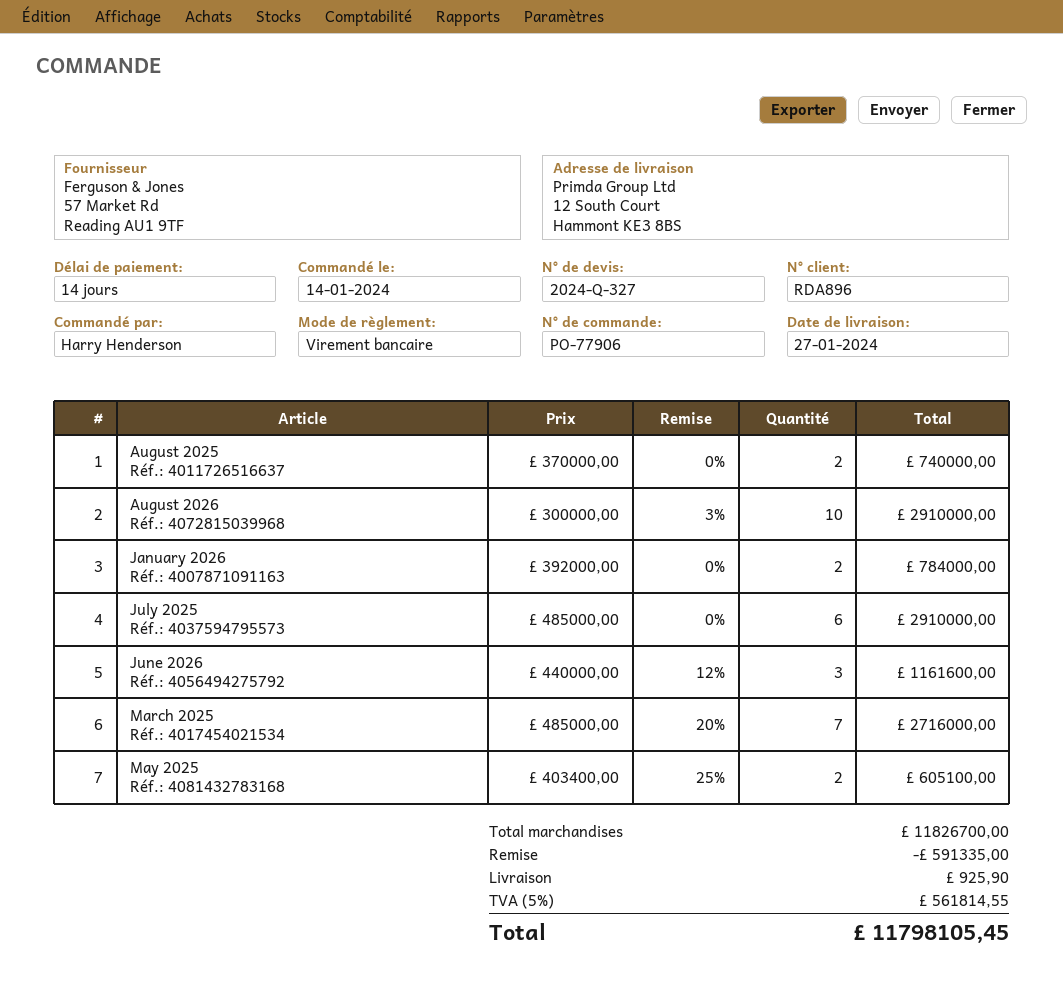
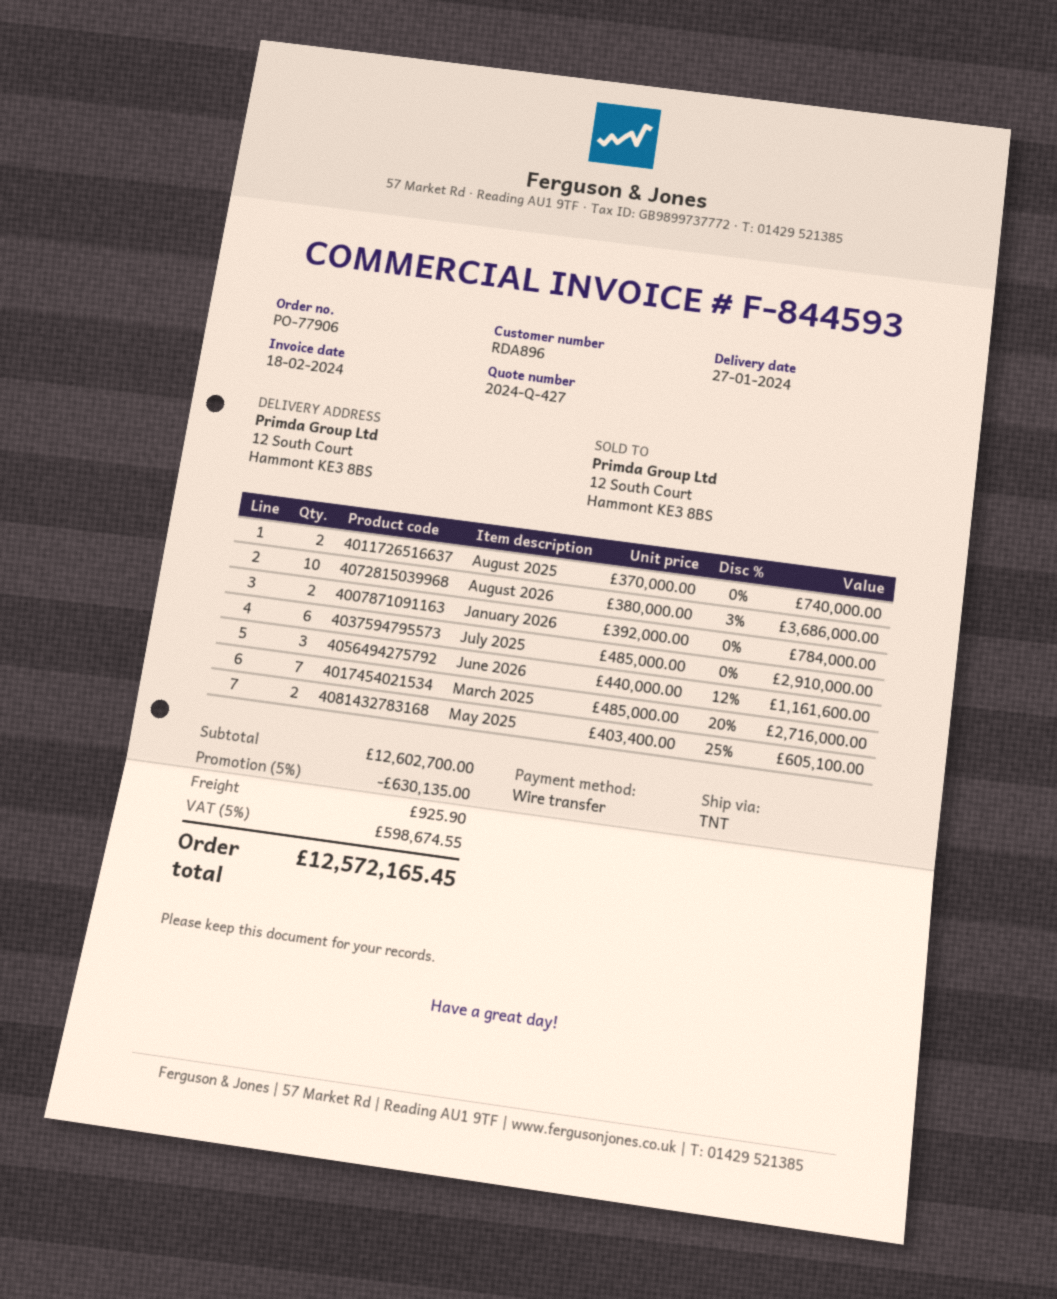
quote number: 2024-Q-327 -> 2024-Q-427
August 2026: 10 x 300000.00 - 3% = 2910000.00 -> 10 x 380000.00 - 3% = 3686000.00
subtotal: 11826700.00 -> 12602700.00
discount: 591335.00 -> 630135.00
tax: 5% = 561814.55 -> 5% = 598674.55
total: 11798105.45 -> 12572165.45

